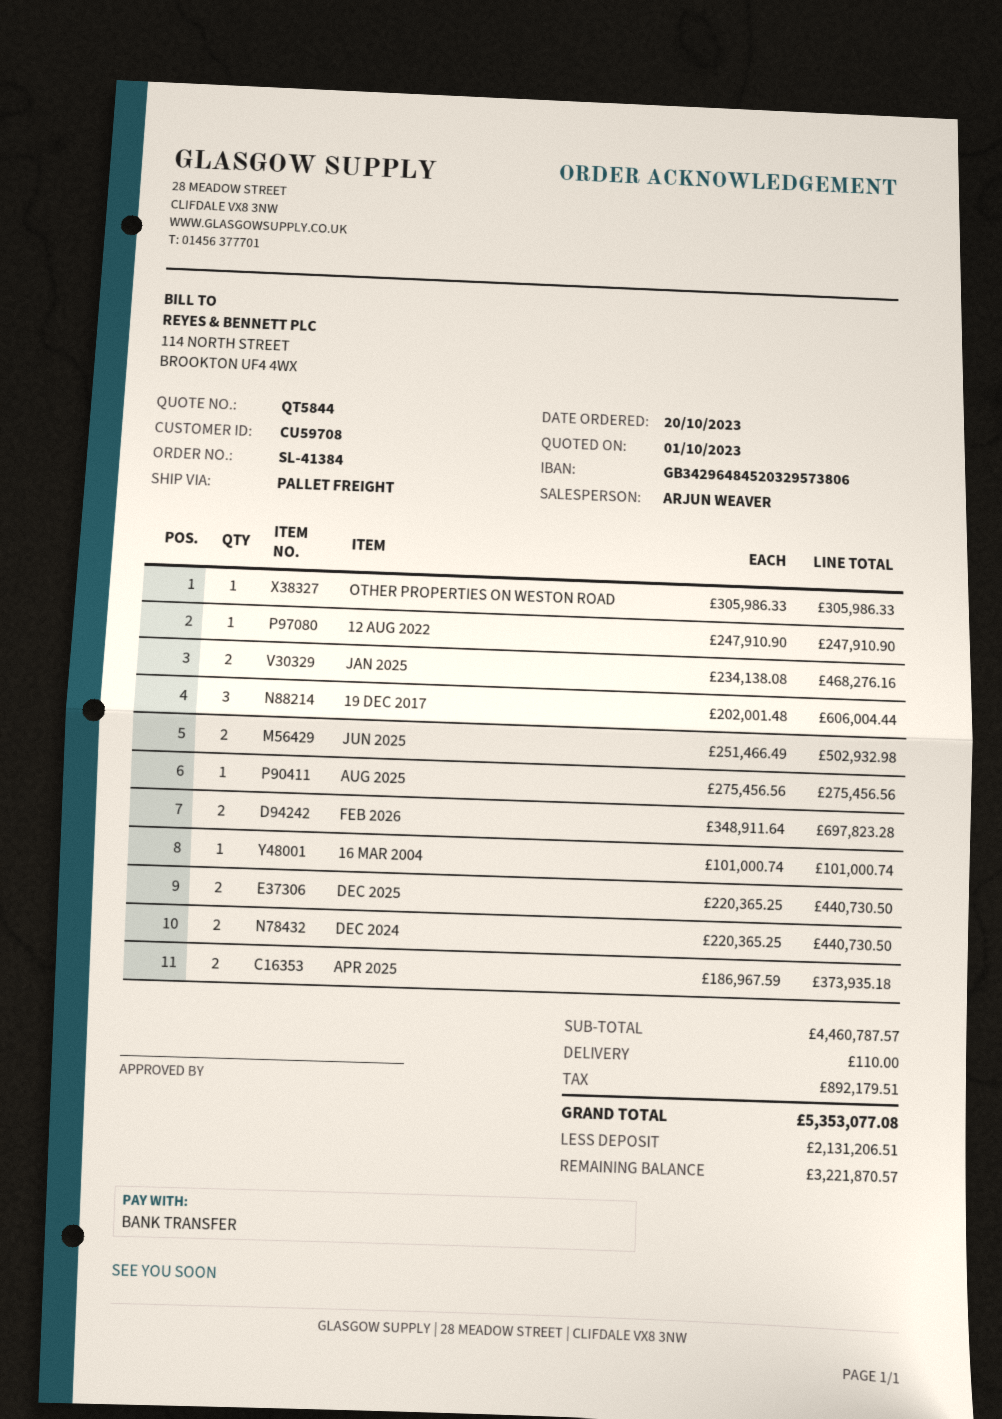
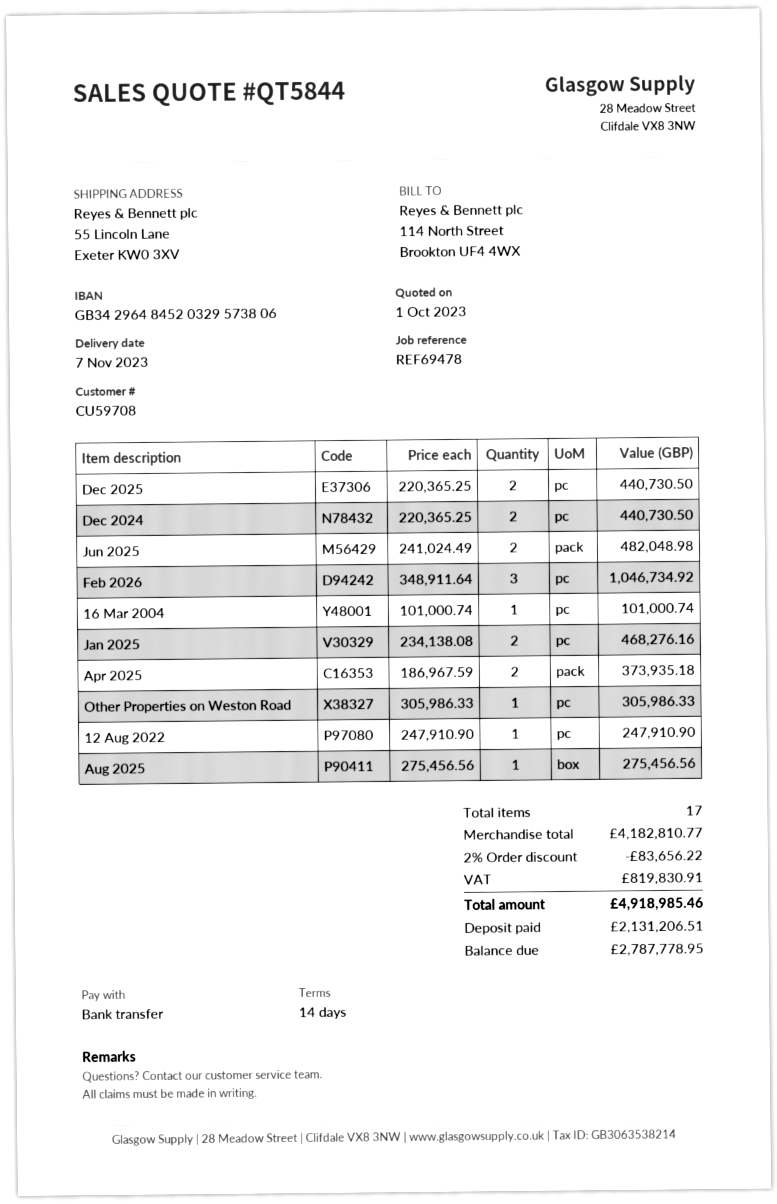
19 DEC 2017: 3 x 202001.48 = 606004.44 -> none
JUN 2025: 2 x 251466.49 = 502932.98 -> 2 x 241024.49 = 482048.98
FEB 2026: 2 x 348911.64 = 697823.28 -> 3 x 348911.64 = 1046734.92
subtotal: 4460787.57 -> 4182810.77
discount: none -> 2% = 83656.22
shipping: 110.00 -> none
tax: 892179.51 -> 819830.91
total: 5353077.08 -> 4918985.46
balance: 3221870.57 -> 2787778.95

